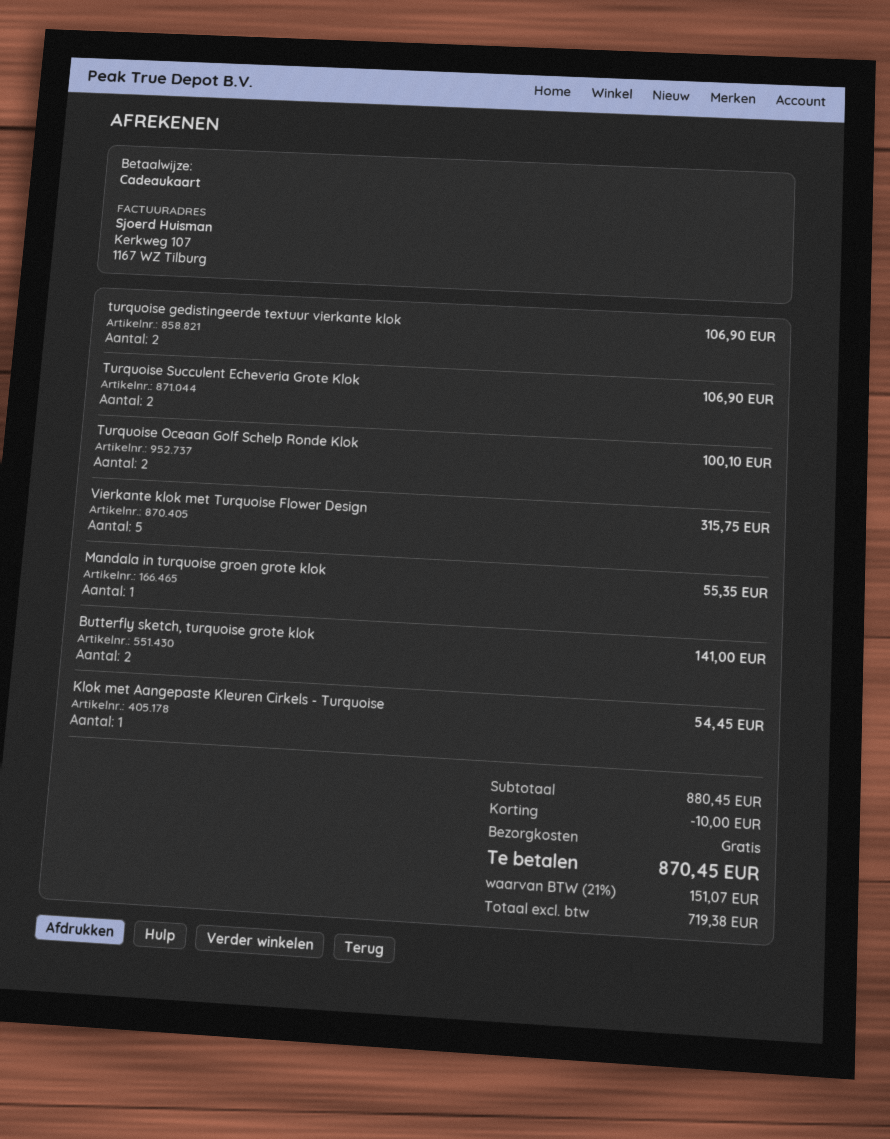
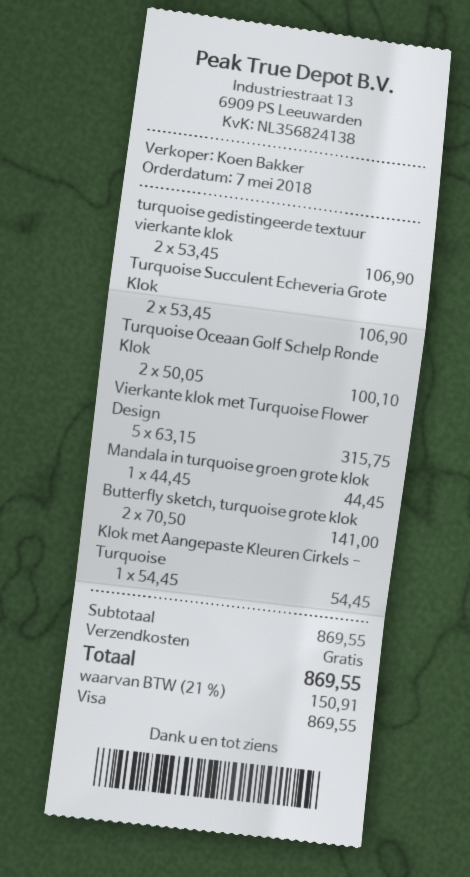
payment method: gift card -> Visa
Mandala in turquoise groen grote klok: 1 for 55.35 -> 1 for 44.45
subtotal: 880.45 -> 869.55
discount: 10.00 -> none
tax: 21% = 151.07 -> 21% = 150.91
total: 870.45 -> 869.55

